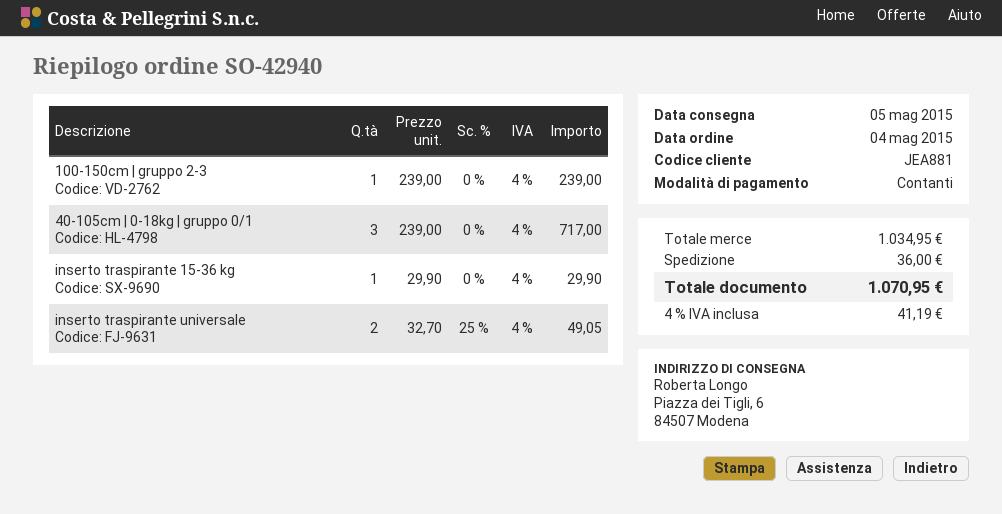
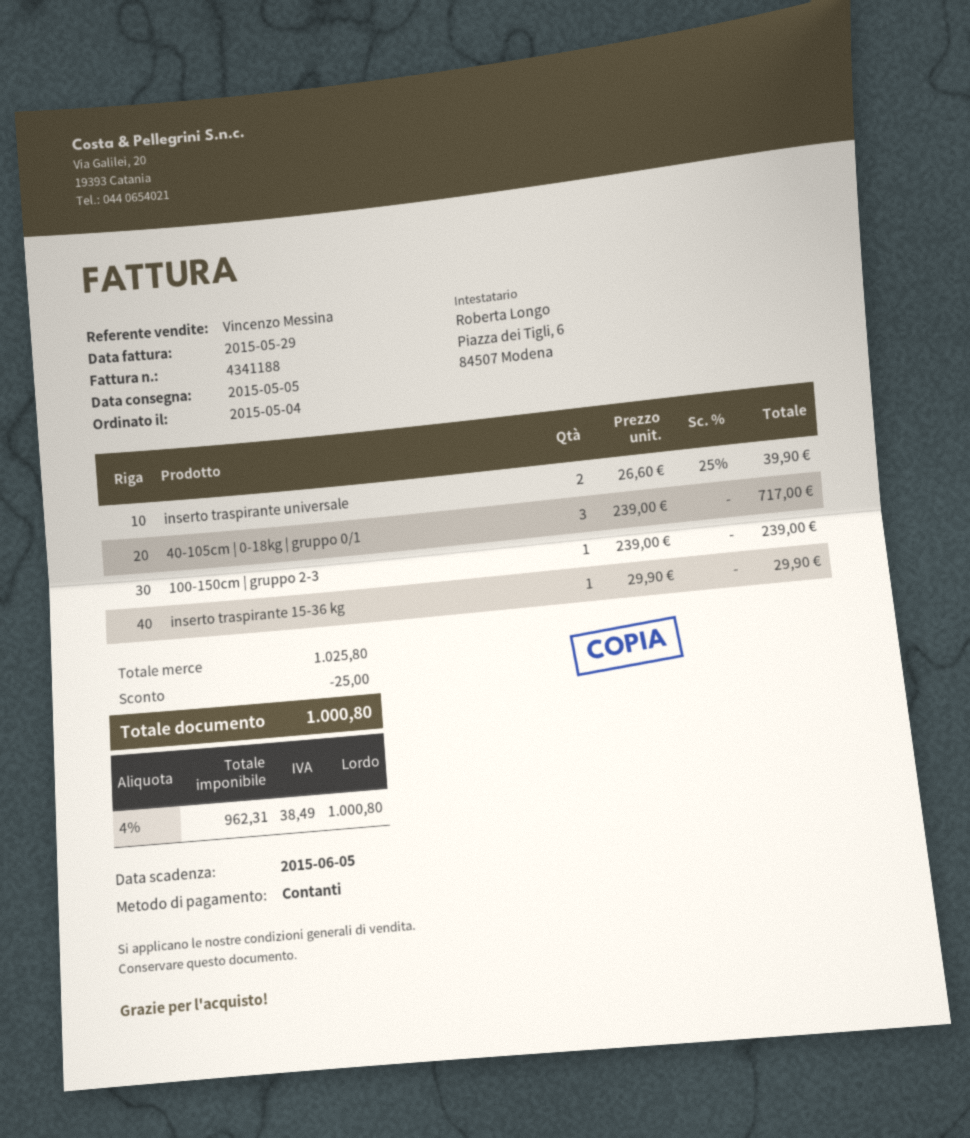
inserto traspirante universale: 2 x 32.70 - 25% = 49.05 -> 2 x 26.60 - 25% = 39.90
subtotal: 1034.95 -> 1025.80
discount: none -> 25.00
shipping: 36.00 -> none
tax: 4% = 41.19 -> 4% = 38.49
total: 1070.95 -> 1000.80

